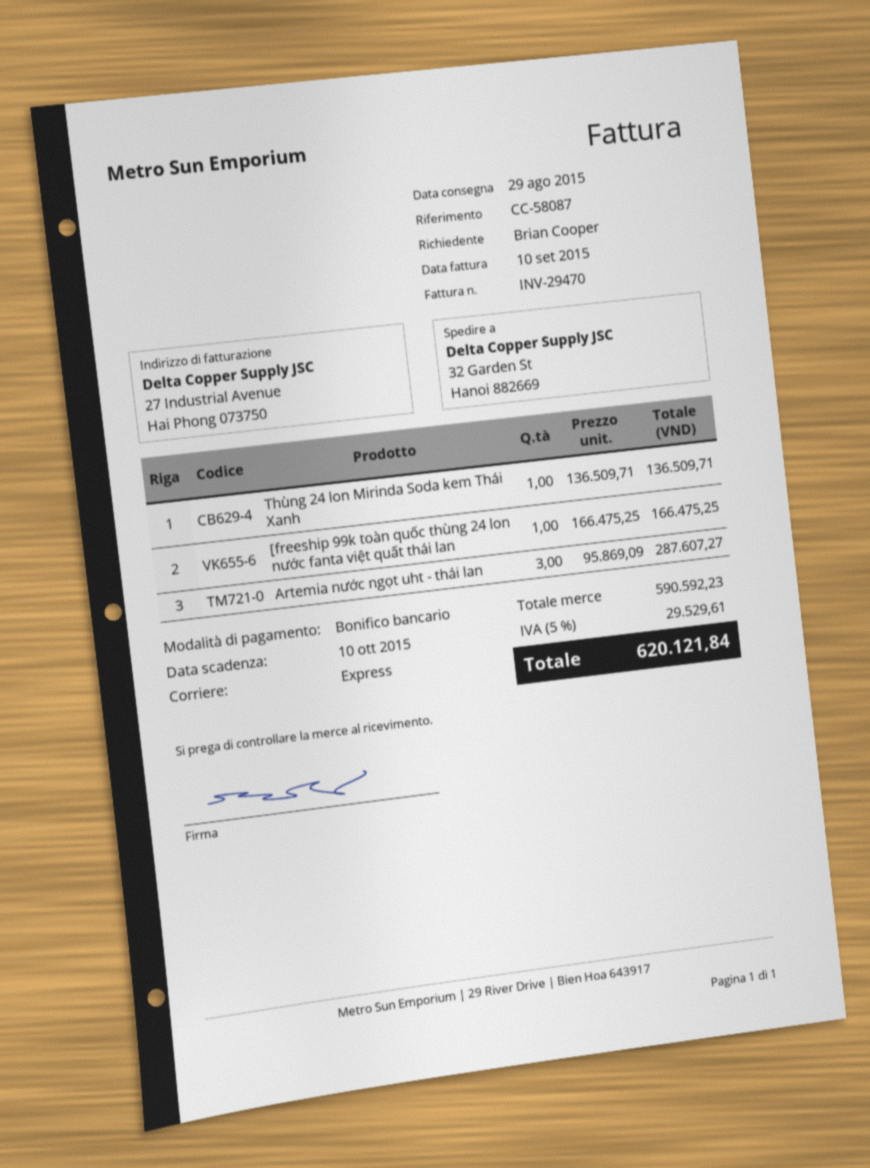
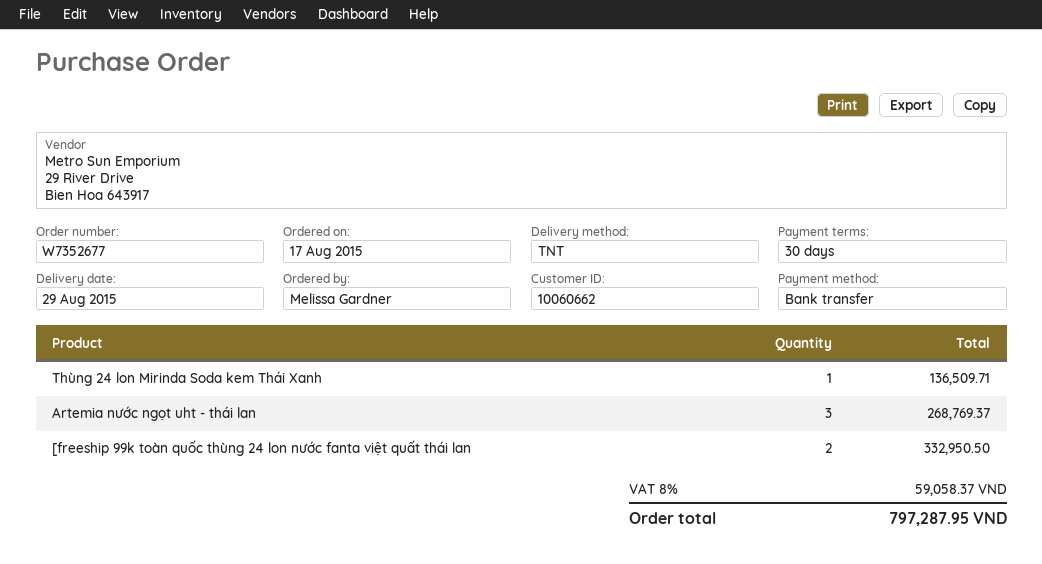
ordered by: Brian Cooper -> Melissa Gardner
shipping method: express -> TNT
[freeship 99k toàn quốc thùng 24 lon nước fanta việt quất thái lan: 1 for 166475.25 -> 2 for 332950.50
Artemia nước ngọt uht - thái lan: 3 for 287607.27 -> 3 for 268769.37
tax: 5% = 29529.61 -> 8% = 59058.37
total: 620121.84 -> 797287.95

